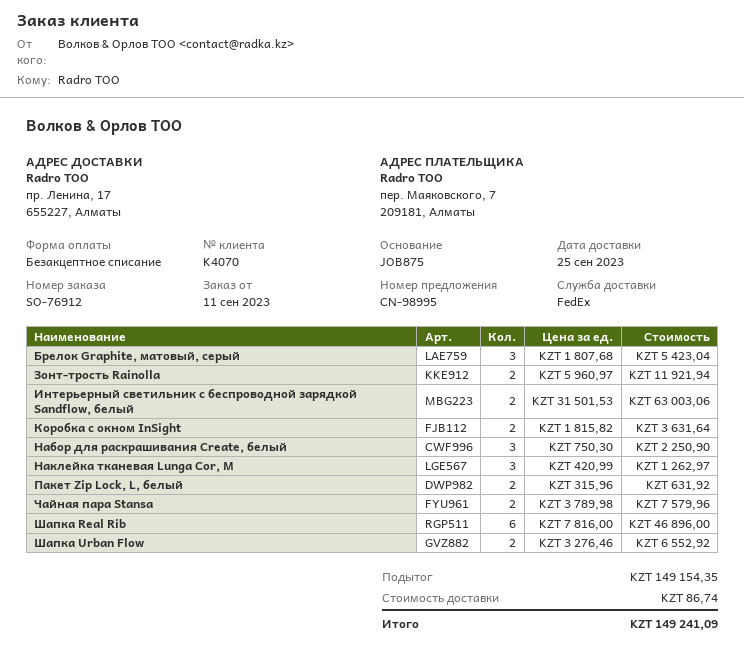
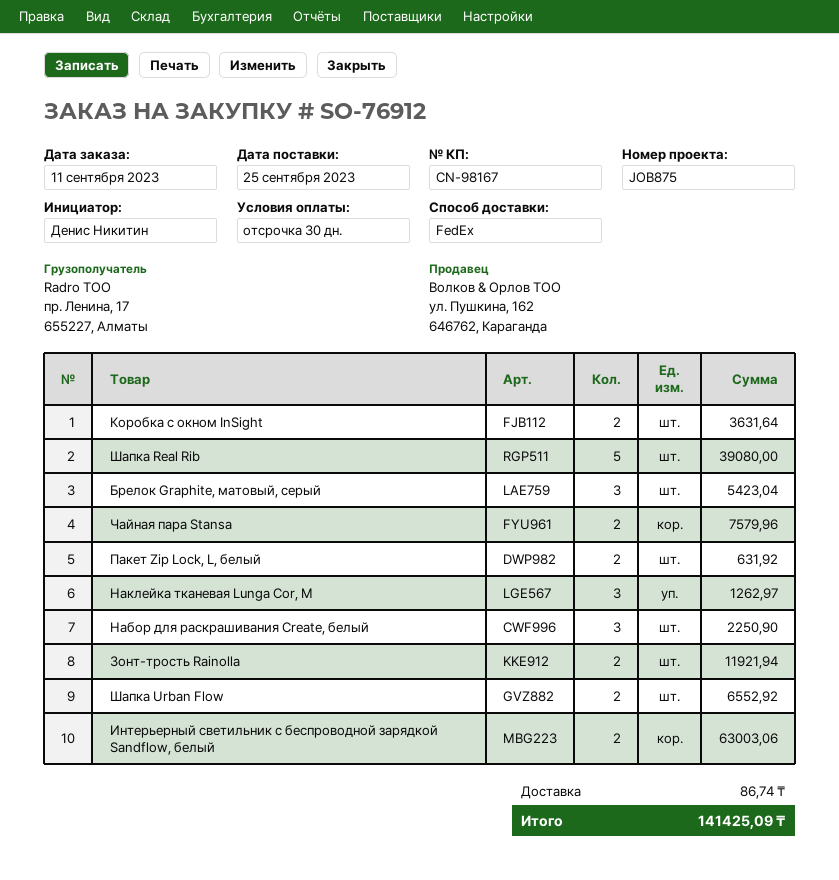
quote number: CN-98995 -> CN-98167
Шапка Real Rib: 6 for 46896.00 -> 5 for 39080.00
total: 149241.09 -> 141425.09

